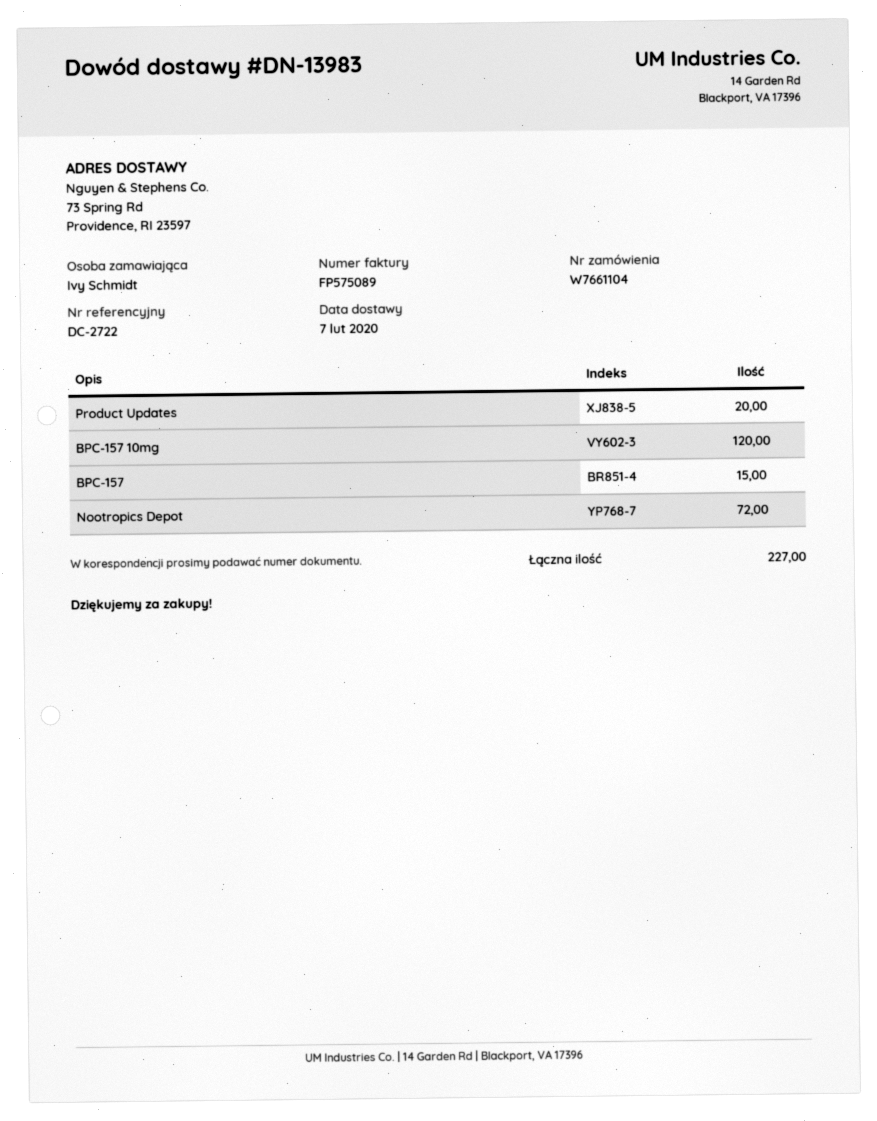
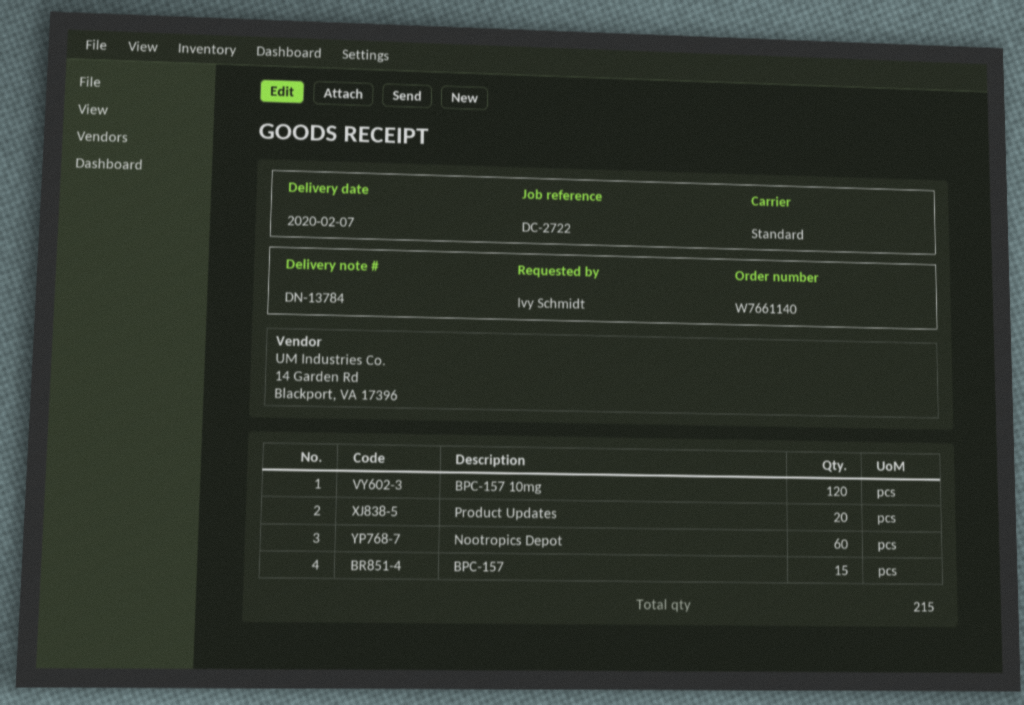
order number: W7661104 -> W7661140
delivery note number: DN-13983 -> DN-13784
Nootropics Depot: 72 -> 60
total quantity: 227 -> 215

